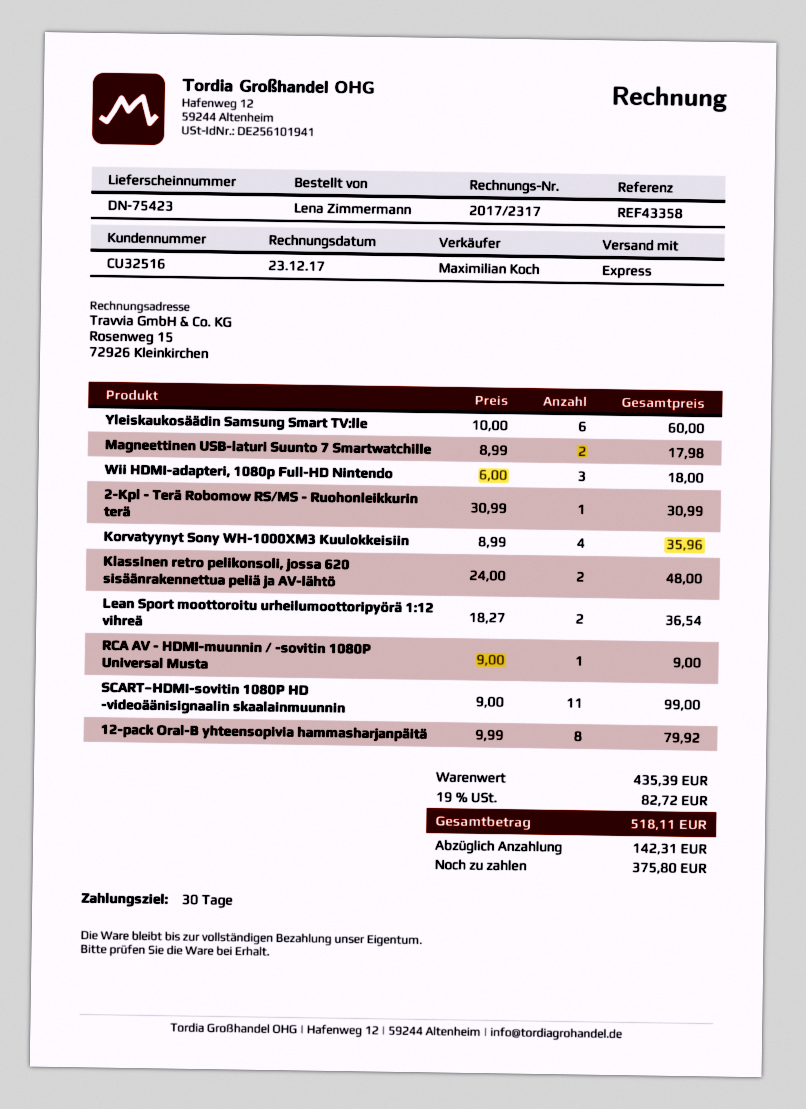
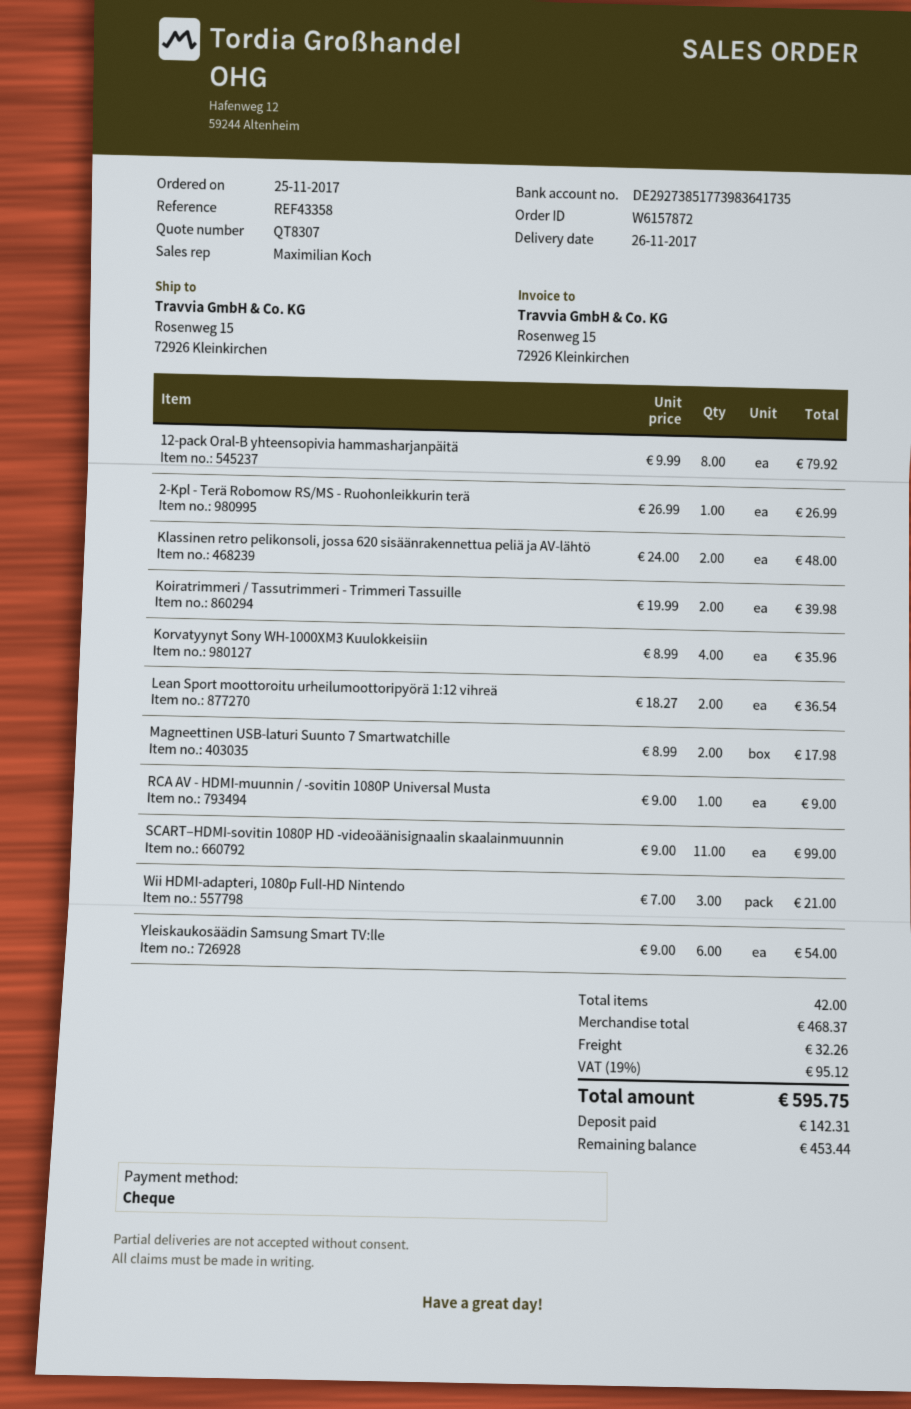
Yleiskaukosäädin Samsung Smart TV:lle: 6 x 10.00 = 60.00 -> 6 x 9.00 = 54.00
Wii HDMI-adapteri, 1080p Full-HD Nintendo: 3 x 6.00 = 18.00 -> 3 x 7.00 = 21.00
2-Kpl - Terä Robomow RS/MS - Ruohonleikkurin terä: 1 x 30.99 = 30.99 -> 1 x 26.99 = 26.99
Koiratrimmeri / Tassutrimmeri - Trimmeri Tassuille: none -> 2 x 19.99 = 39.98
subtotal: 435.39 -> 468.37
shipping: none -> 32.26
tax: 19% = 82.72 -> 19% = 95.12
total: 518.11 -> 595.75
balance: 375.80 -> 453.44

